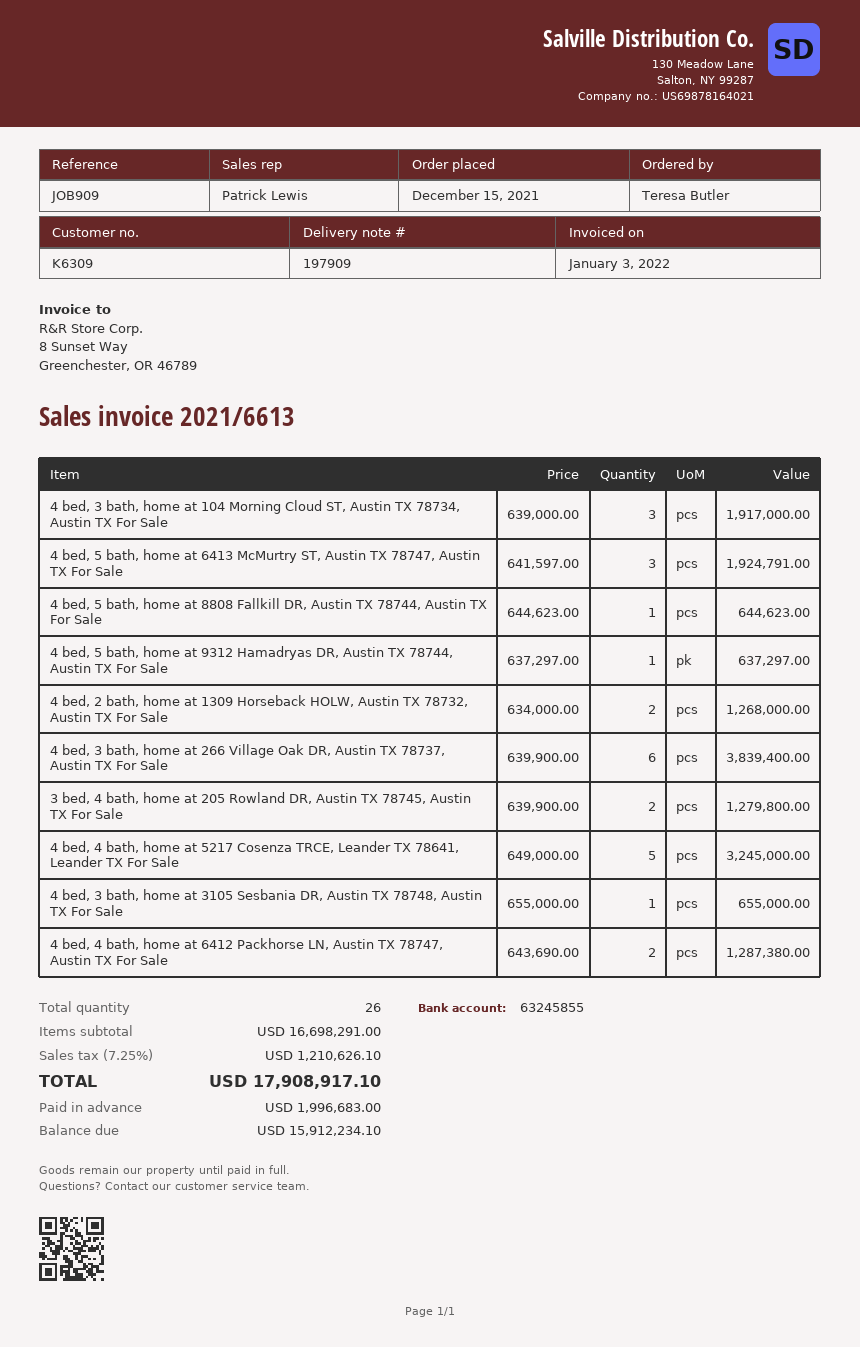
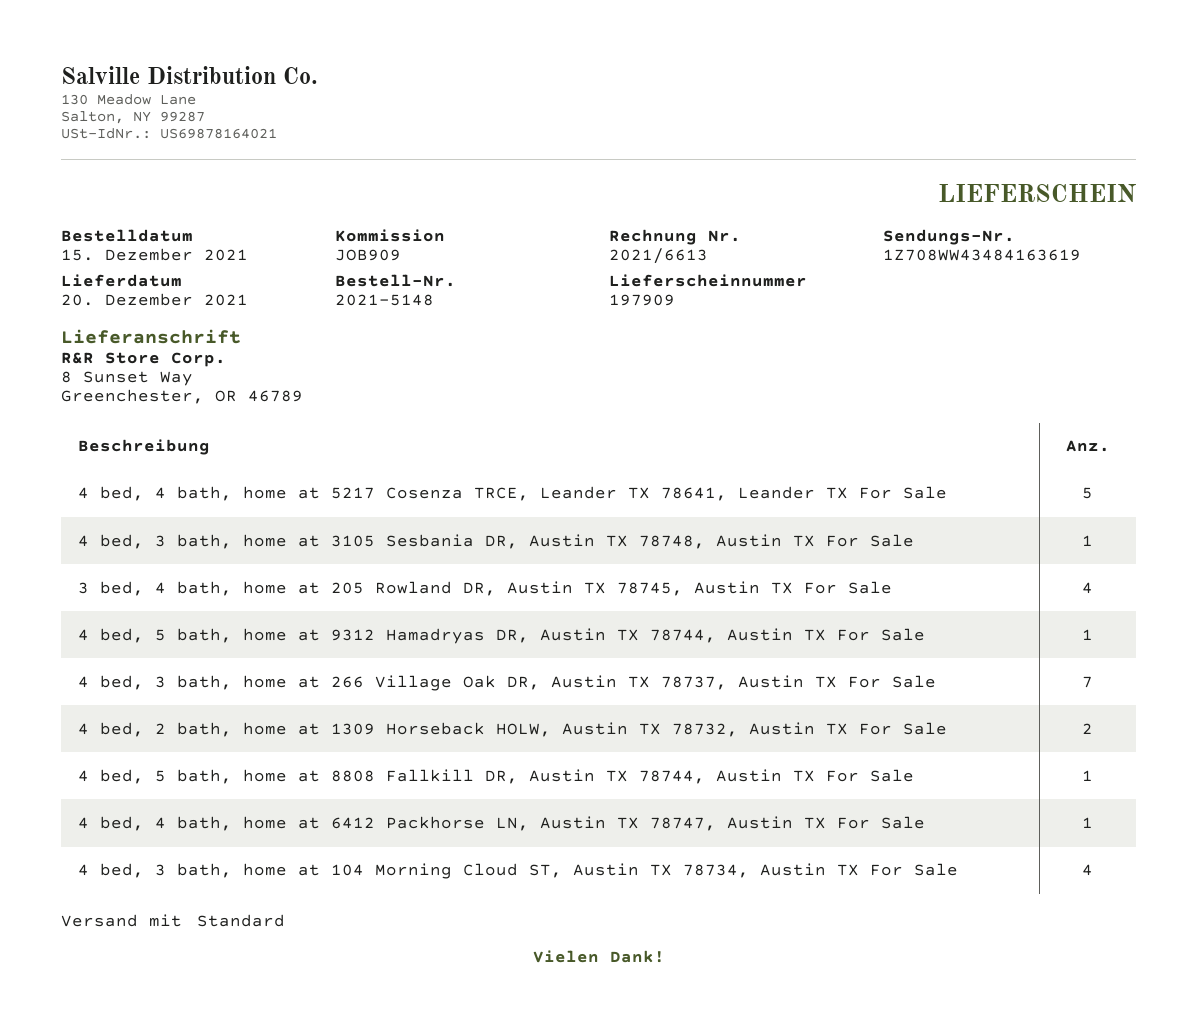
4 bed, 3 bath, home at 104 Morning Cloud ST, Austin TX 78734, Austin TX For Sale: 3 -> 4
4 bed, 5 bath, home at 6413 McMurtry ST, Austin TX 78747, Austin TX For Sale: 3 -> none
4 bed, 3 bath, home at 266 Village Oak DR, Austin TX 78737, Austin TX For Sale: 6 -> 7
3 bed, 4 bath, home at 205 Rowland DR, Austin TX 78745, Austin TX For Sale: 2 -> 4
4 bed, 4 bath, home at 6412 Packhorse LN, Austin TX 78747, Austin TX For Sale: 2 -> 1

